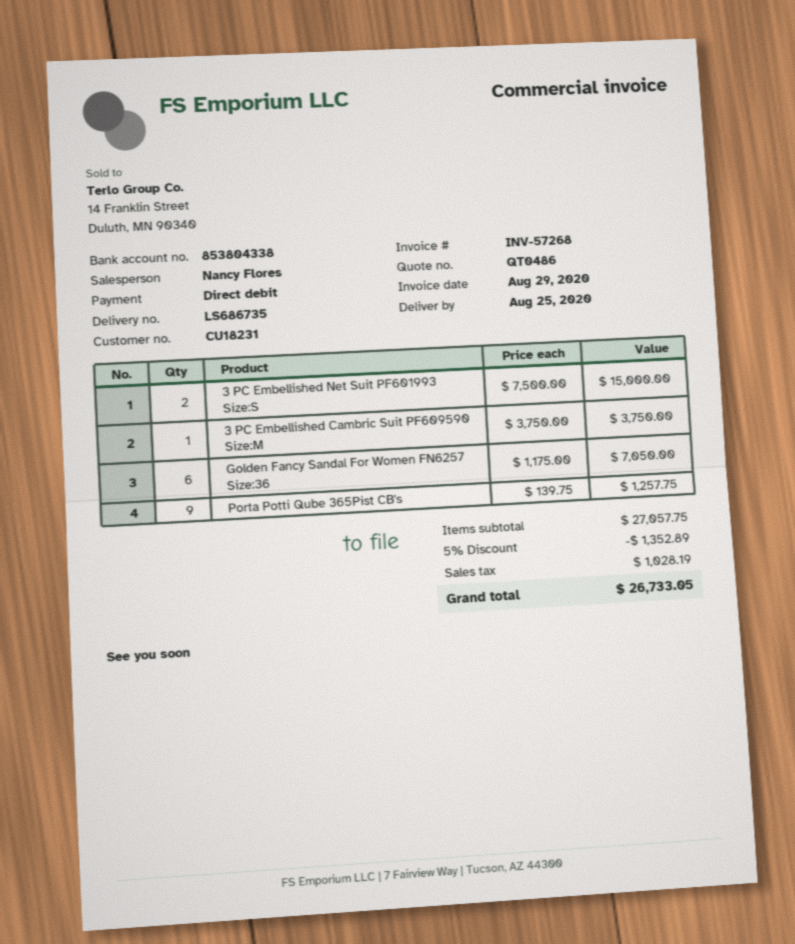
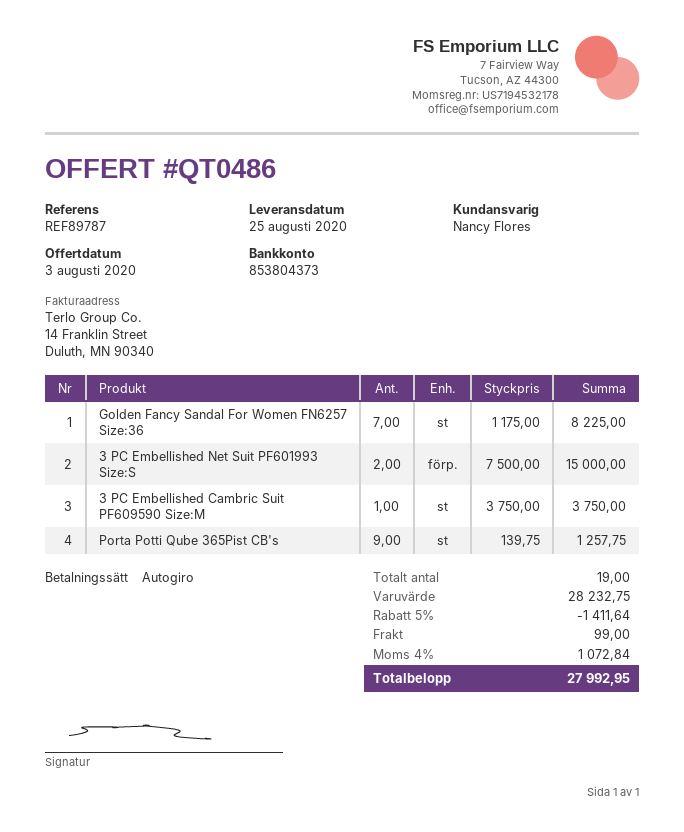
bank account: 853804338 -> 853804373
Golden Fancy Sandal For Women FN6257 Size:36: 6 x 1175.00 = 7050.00 -> 7 x 1175.00 = 8225.00
subtotal: 27057.75 -> 28232.75
discount: 5% = 1352.89 -> 5% = 1411.64
shipping: none -> 99.00
tax: 1028.19 -> 1072.84
total: 26733.05 -> 27992.95

